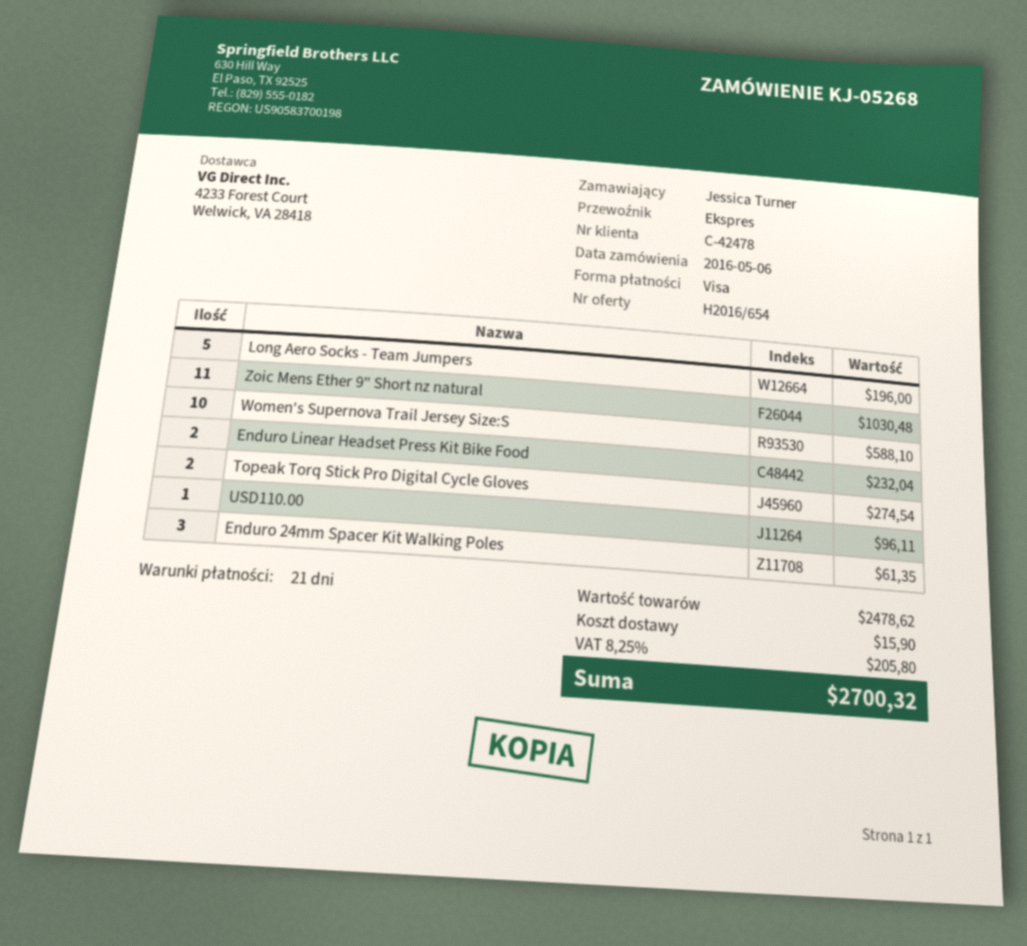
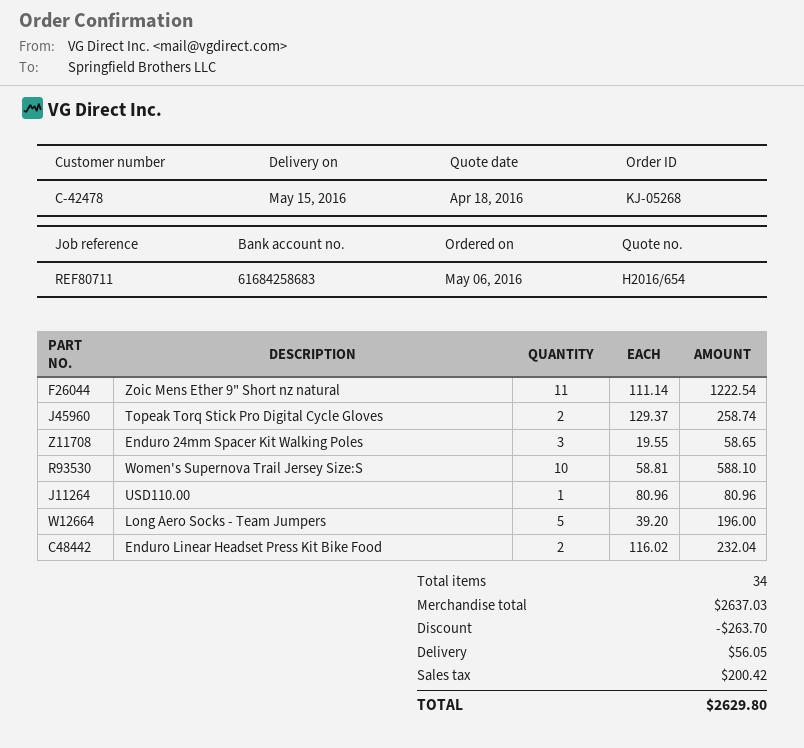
Zoic Mens Ether 9" Short nz natural: 11 for 1030.48 -> 11 for 1222.54
Topeak Torq Stick Pro Digital Cycle Gloves: 2 for 274.54 -> 2 for 258.74
USD110.00: 1 for 96.11 -> 1 for 80.96
Enduro 24mm Spacer Kit Walking Poles: 3 for 61.35 -> 3 for 58.65
subtotal: 2478.62 -> 2637.03
discount: none -> 263.70
shipping: 15.90 -> 56.05
tax: 205.80 -> 200.42
total: 2700.32 -> 2629.80

